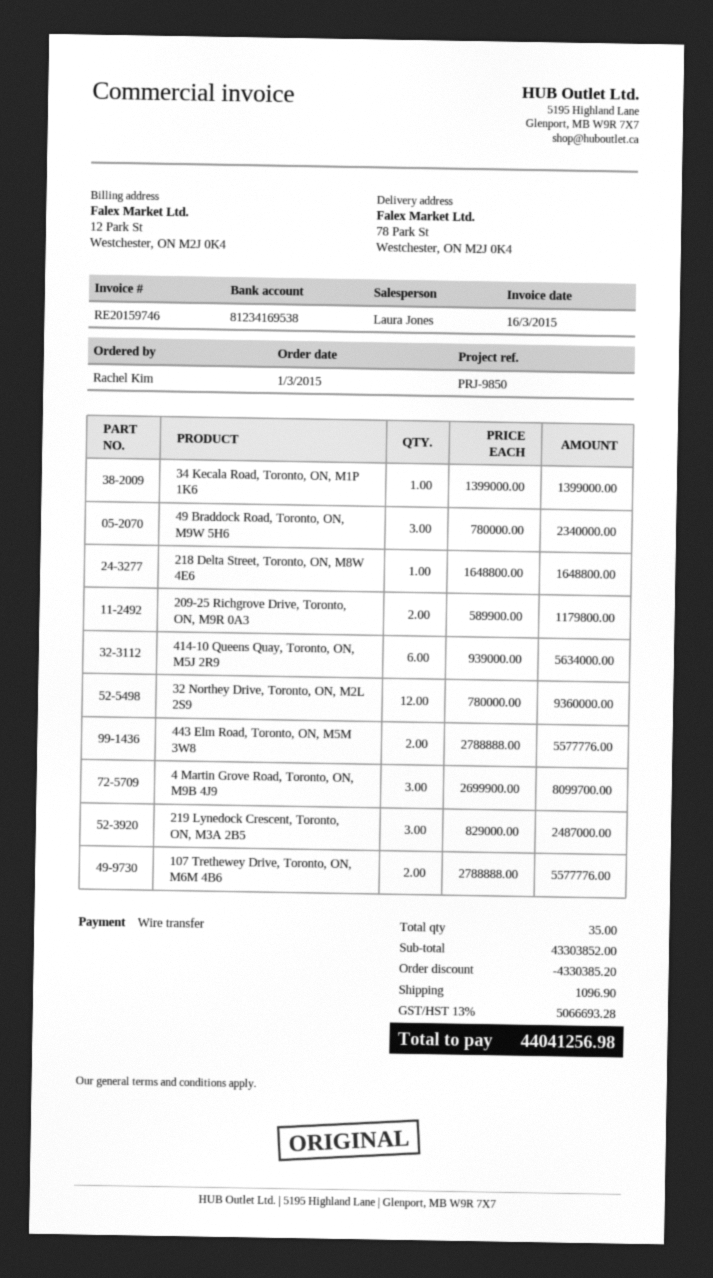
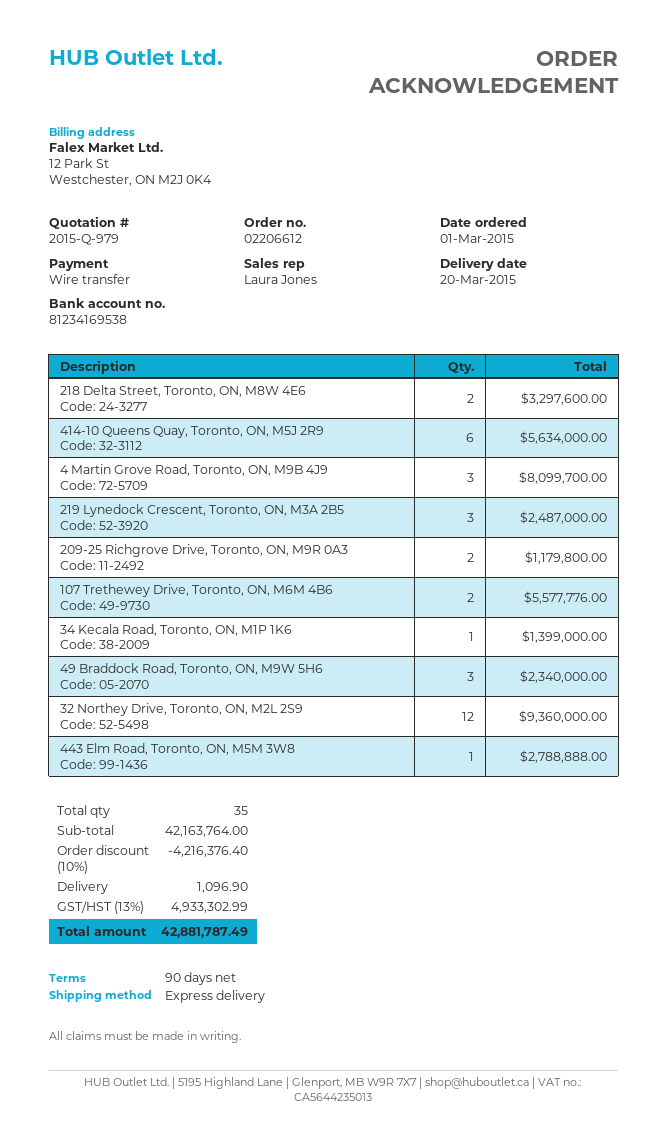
218 Delta Street, Toronto, ON, M8W 4E6: 1 for 1648800.00 -> 2 for 3297600.00
443 Elm Road, Toronto, ON, M5M 3W8: 2 for 5577776.00 -> 1 for 2788888.00
subtotal: 43303852.00 -> 42163764.00
discount: 4330385.20 -> 4216376.40
tax: 13% = 5066693.28 -> 13% = 4933302.99
total: 44041256.98 -> 42881787.49

